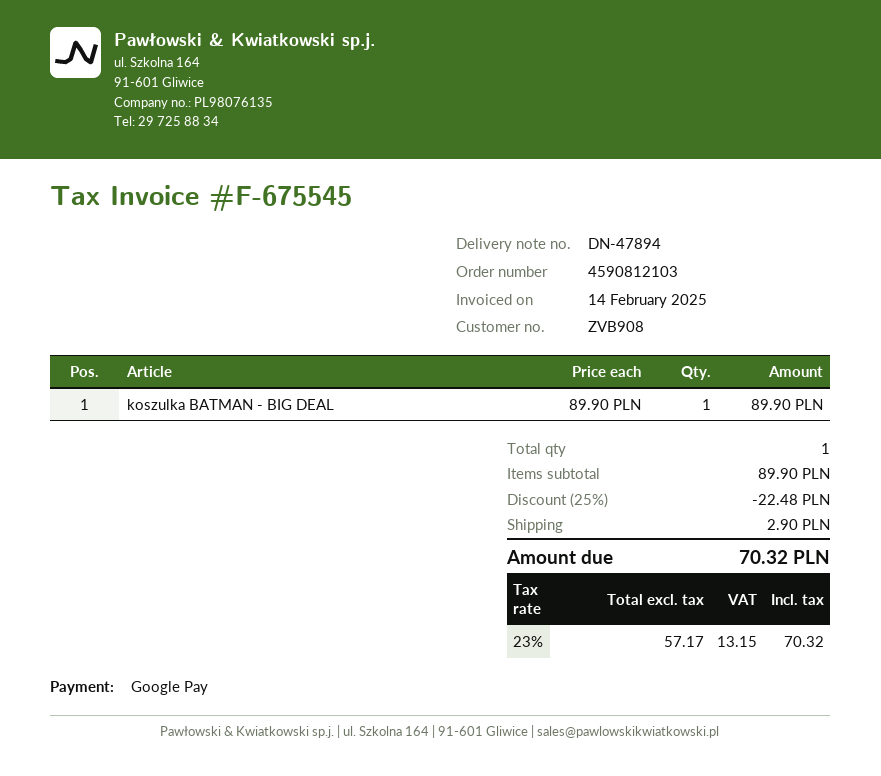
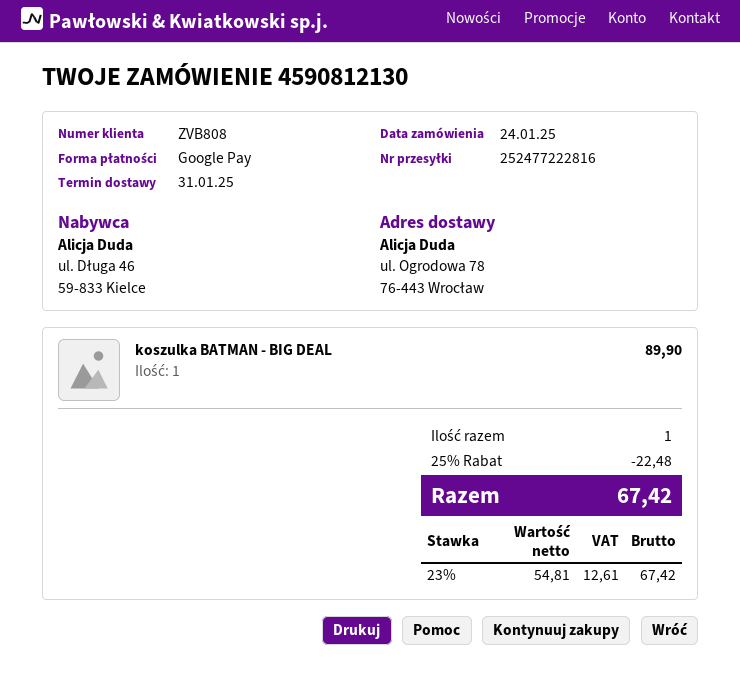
order number: 4590812103 -> 4590812130
customer number: ZVB908 -> ZVB808
shipping: 2.90 -> none
net: 57.17 -> 54.81
tax: 23% = 13.15 -> 23% = 12.61
total: 70.32 -> 67.42

